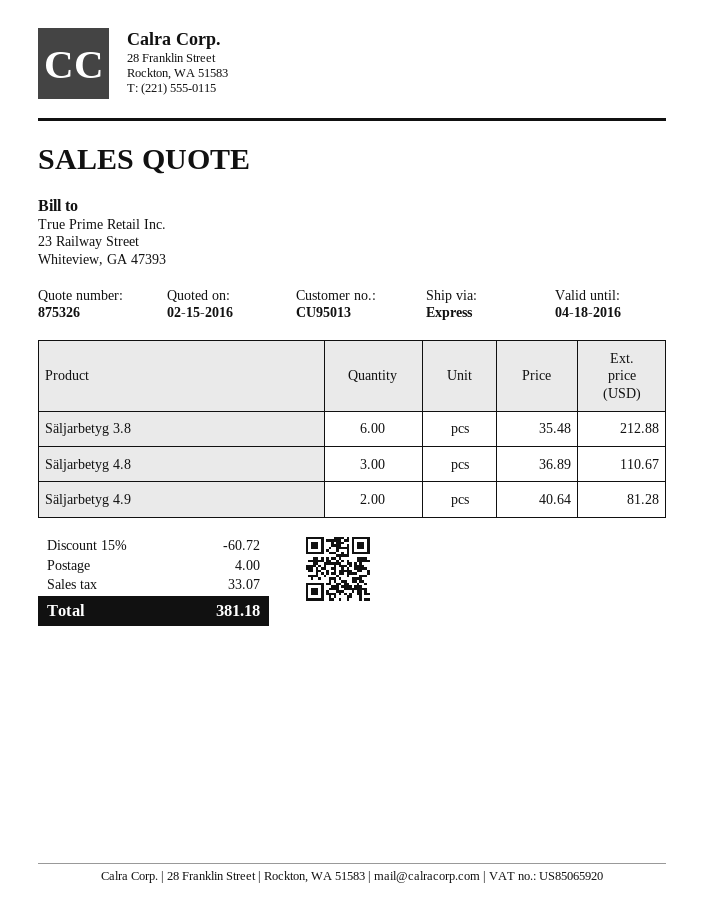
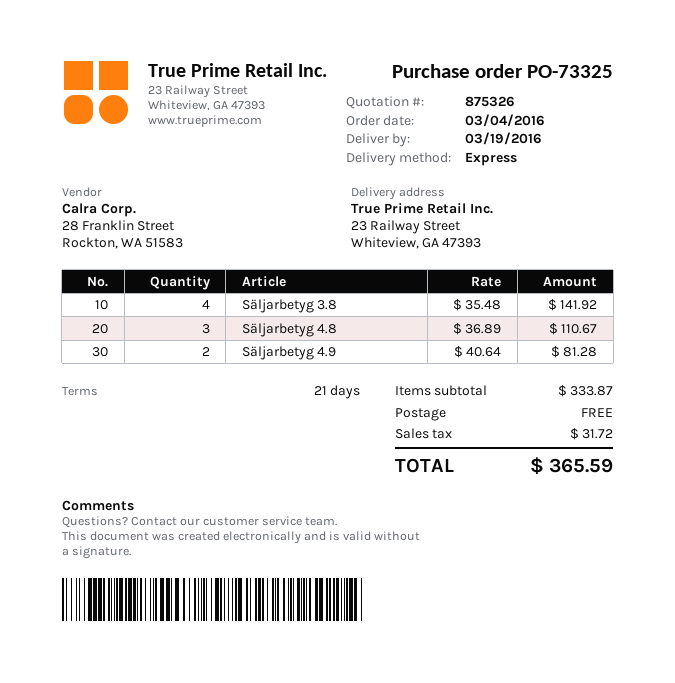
Säljarbetyg 3.8: 6 x 35.48 = 212.88 -> 4 x 35.48 = 141.92
discount: 15% = 60.72 -> none
shipping: 4.00 -> 0.00
tax: 33.07 -> 31.72
total: 381.18 -> 365.59

